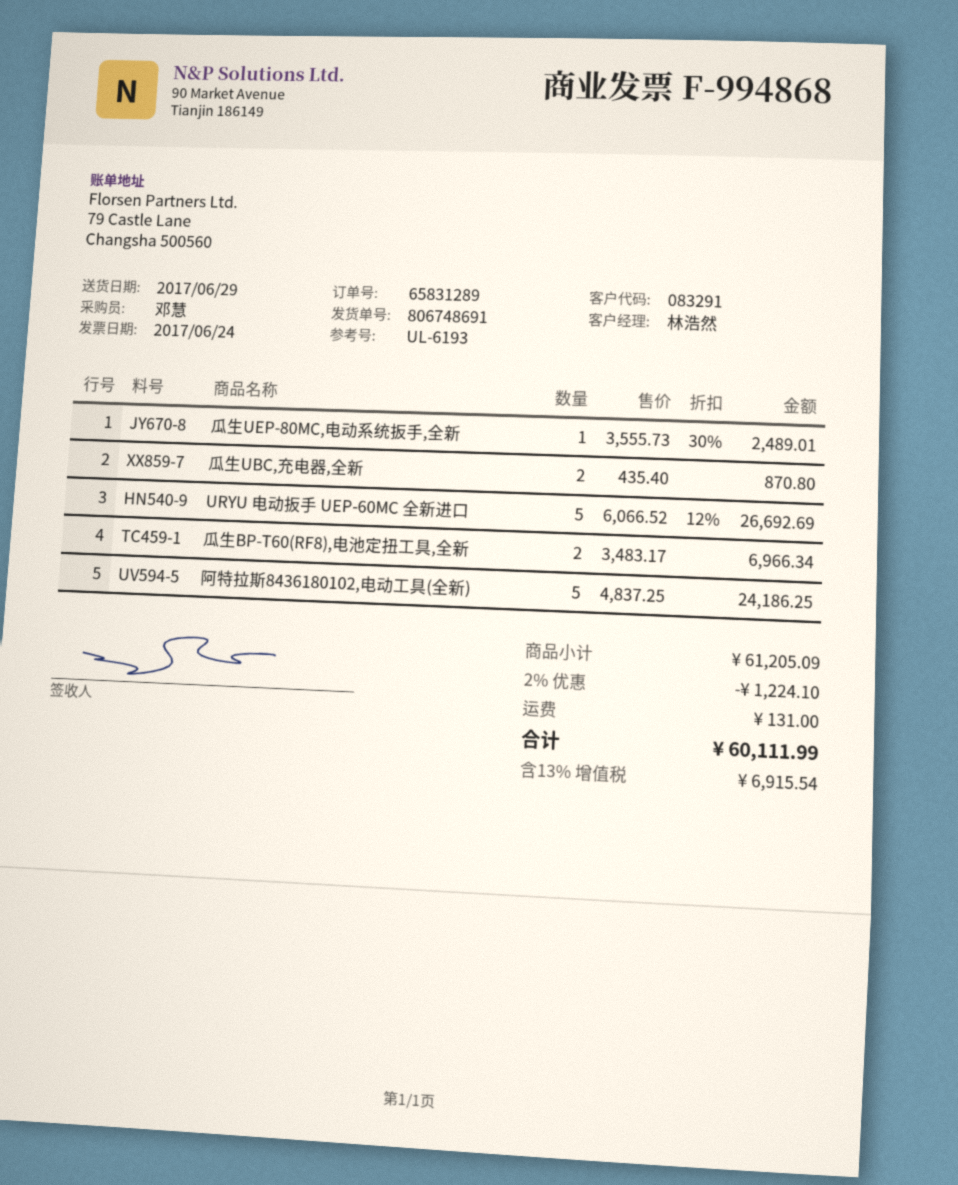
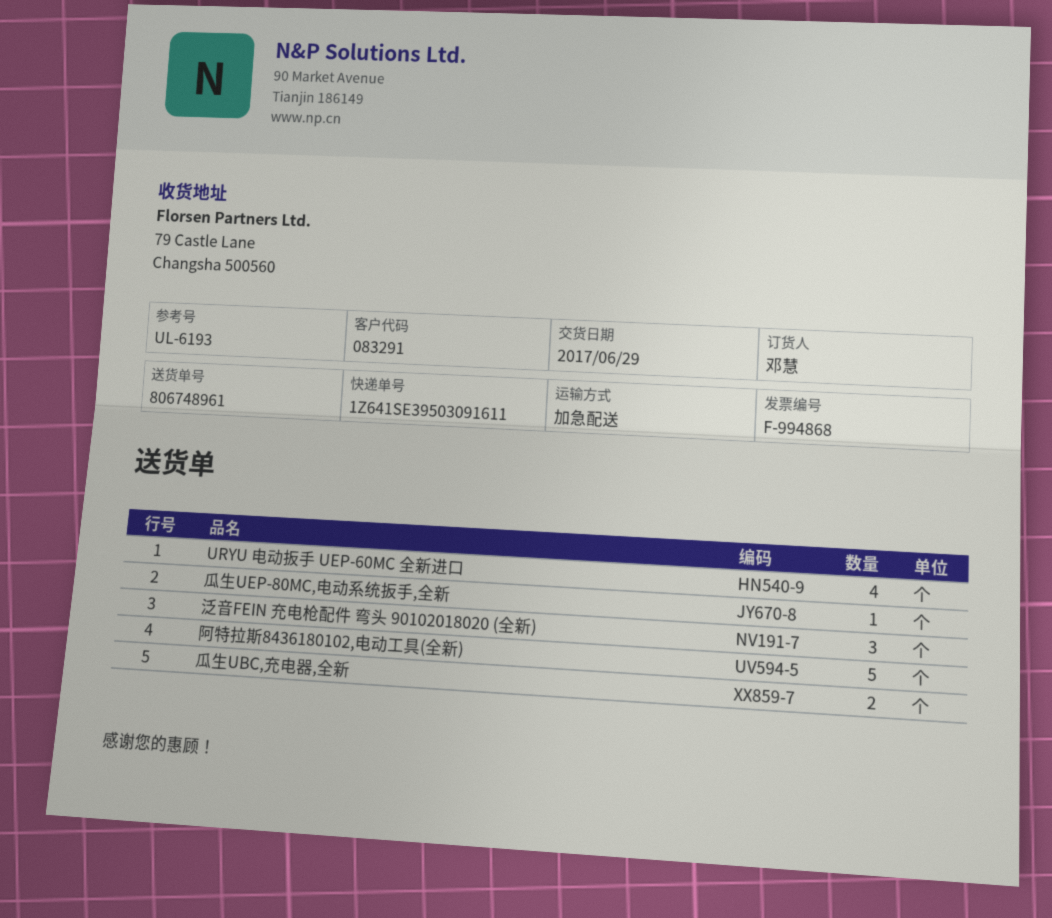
delivery note number: 806748691 -> 806748961
URYU 电动扳手 UEP-60MC 全新进口: 5 -> 4
瓜生BP-T60(RF8),电池定扭工具,全新: 2 -> none
泛音FEIN 充电枪配件 弯头 90102018020 (全新): none -> 3

